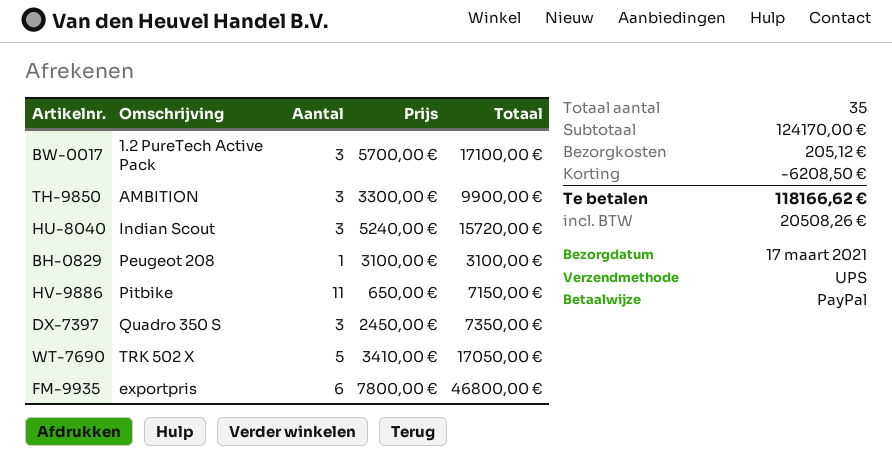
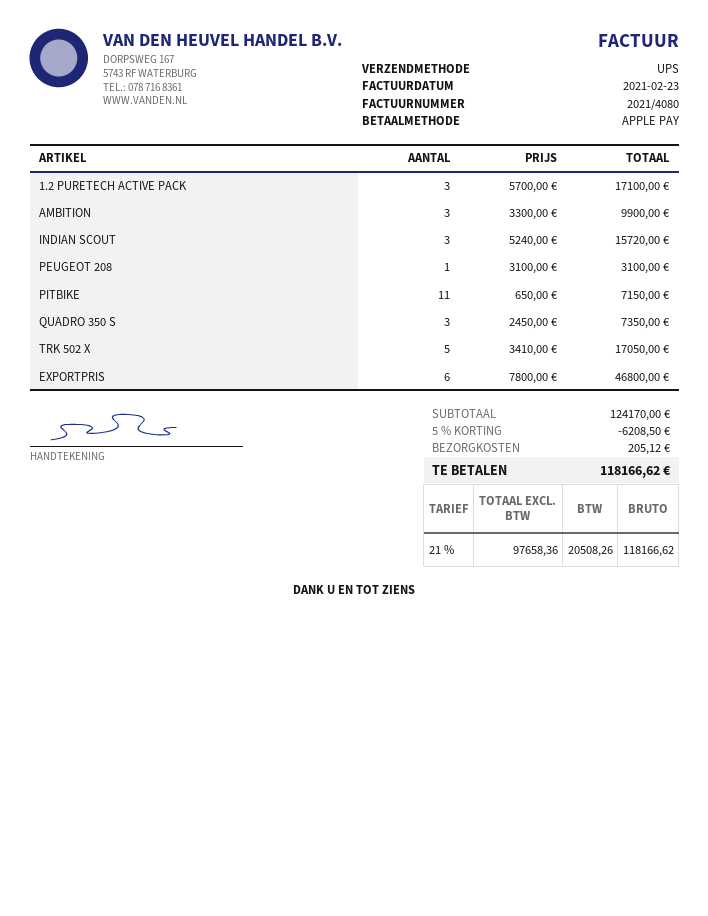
payment method: PayPal -> Apple Pay

